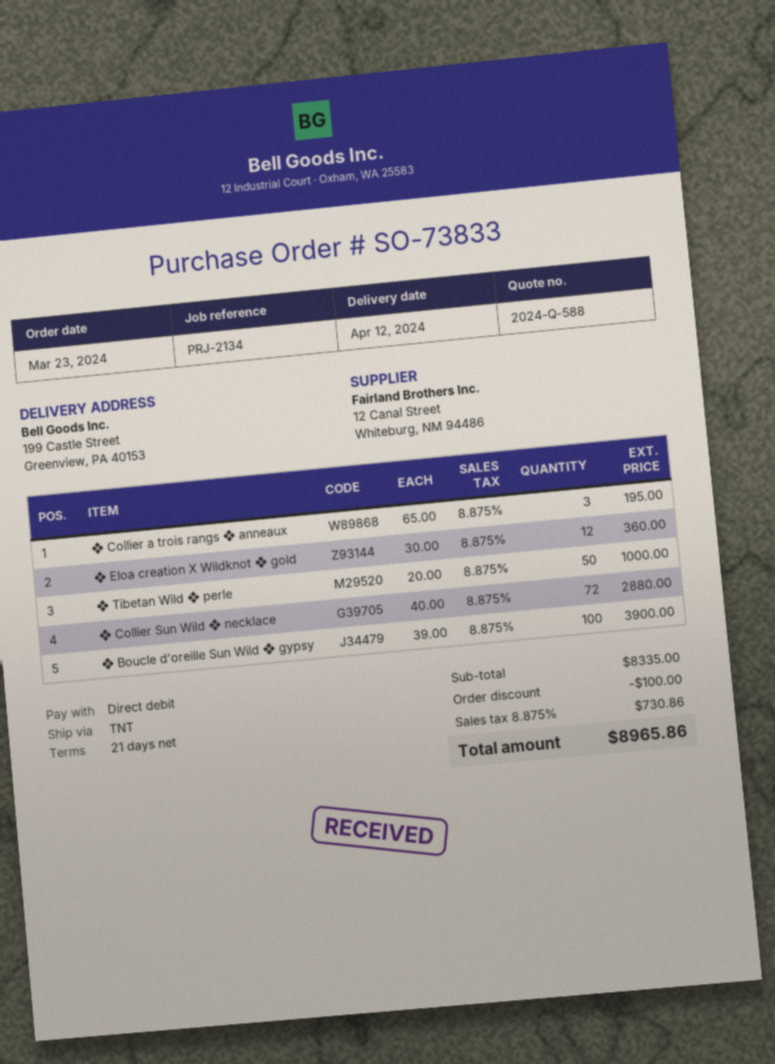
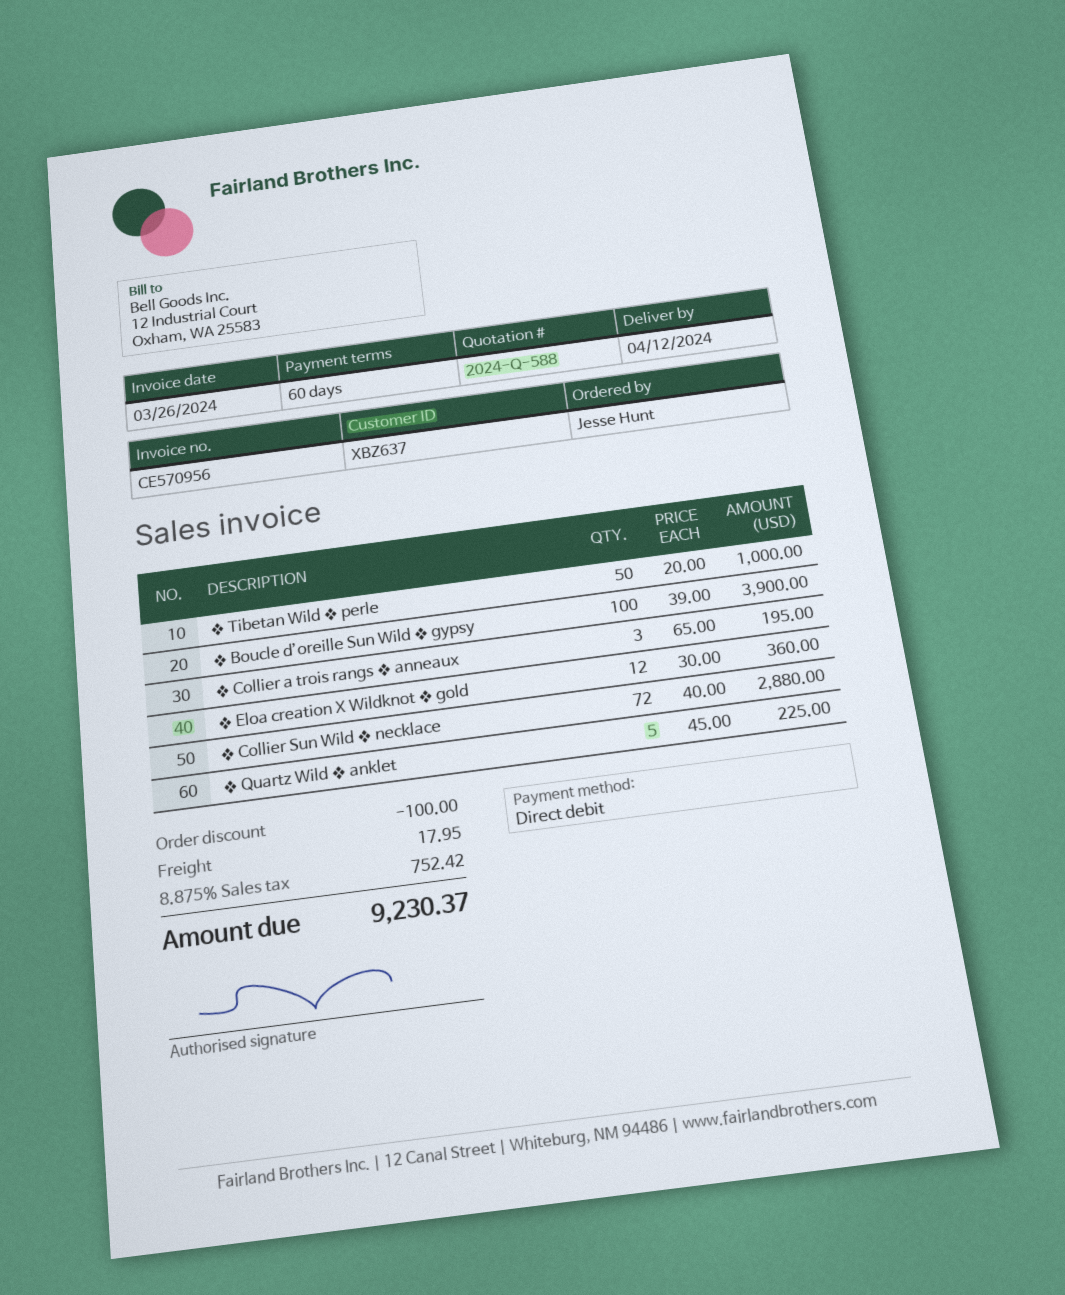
payment terms: 21 days -> 60 days
❖ Quartz Wild ❖ anklet: none -> 5 x 45.00 = 225.00
shipping: none -> 17.95
tax: 8.875% = 730.86 -> 8.875% = 752.42
total: 8965.86 -> 9230.37

